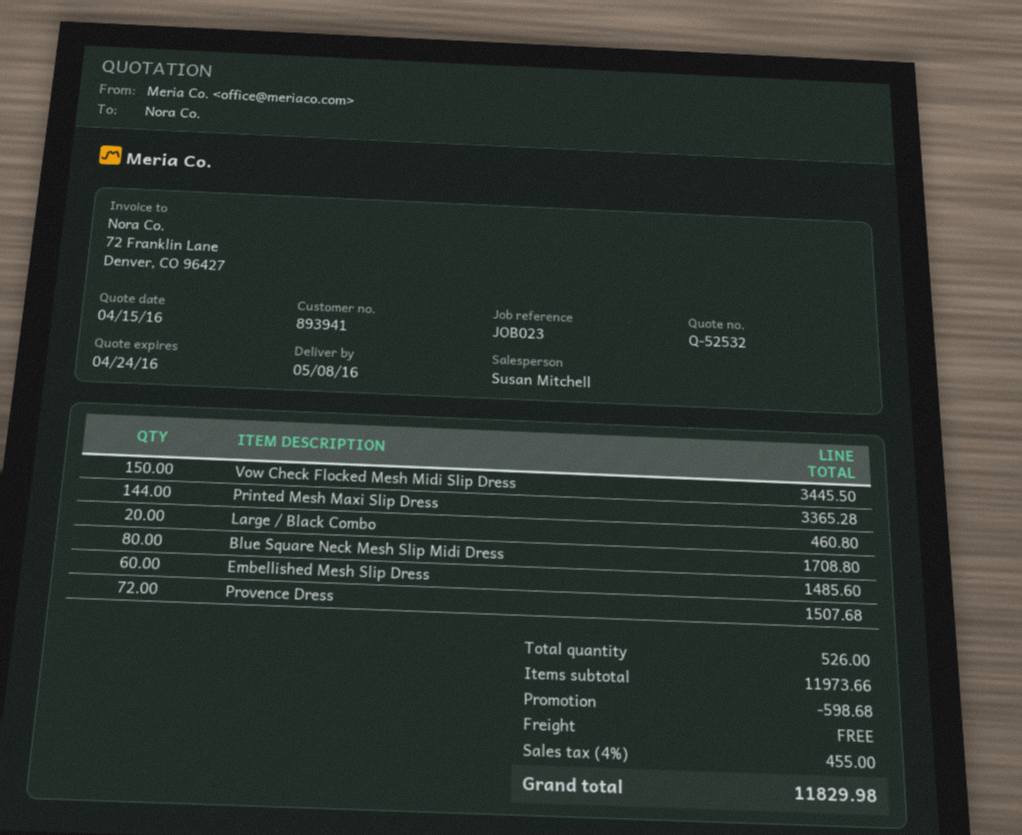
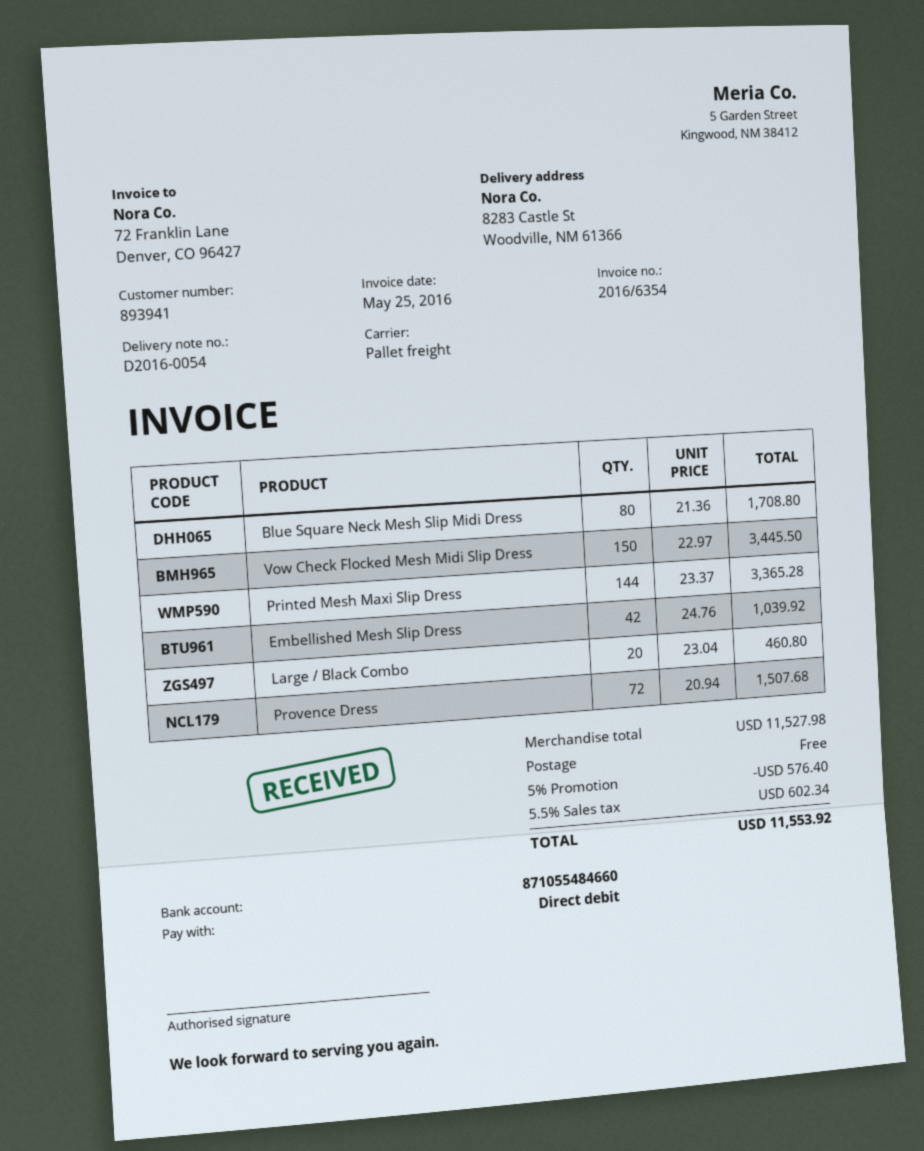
Embellished Mesh Slip Dress: 60 for 1485.60 -> 42 for 1039.92
subtotal: 11973.66 -> 11527.98
discount: 598.68 -> 576.40
tax: 4% = 455.00 -> 5.5% = 602.34
total: 11829.98 -> 11553.92

